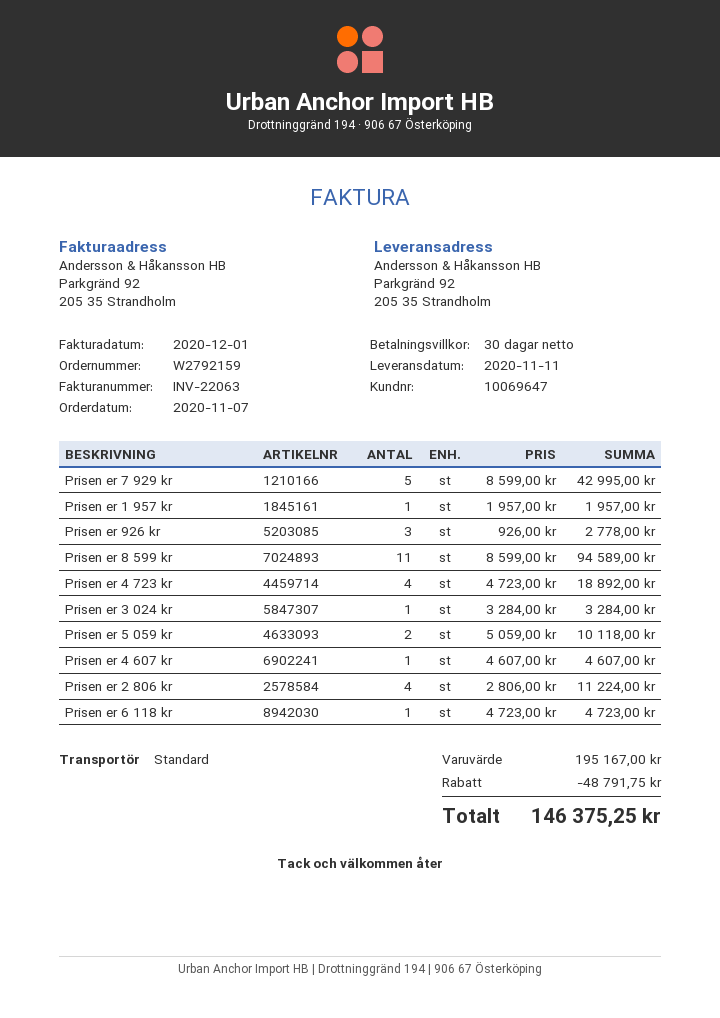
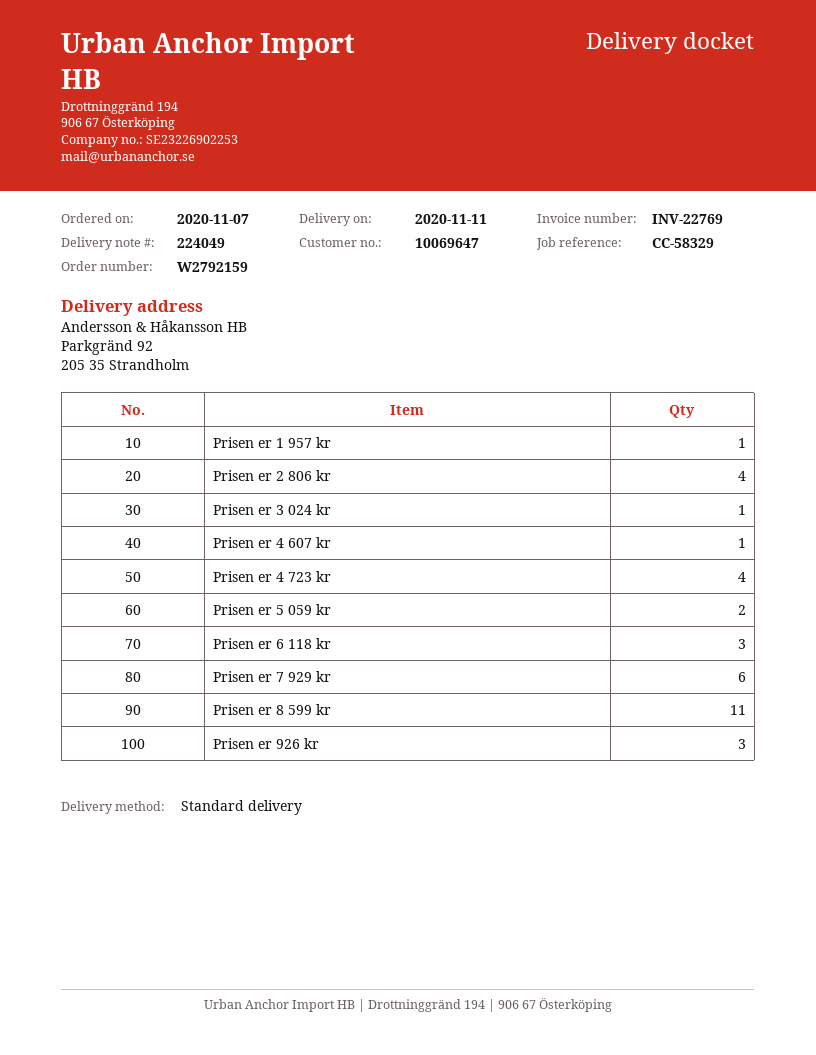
invoice number: INV-22063 -> INV-22769
Prisen er 7 929 kr: 5 -> 6
Prisen er 6 118 kr: 1 -> 3

